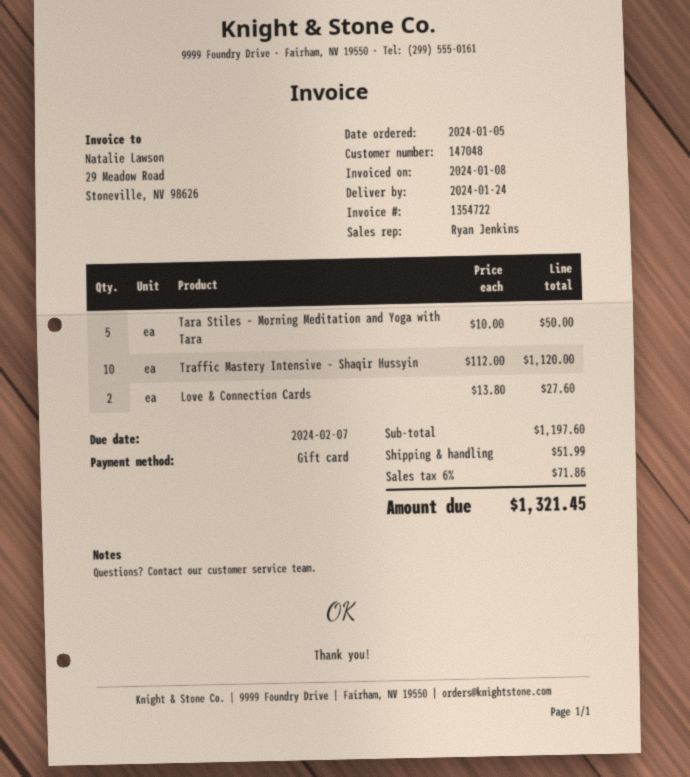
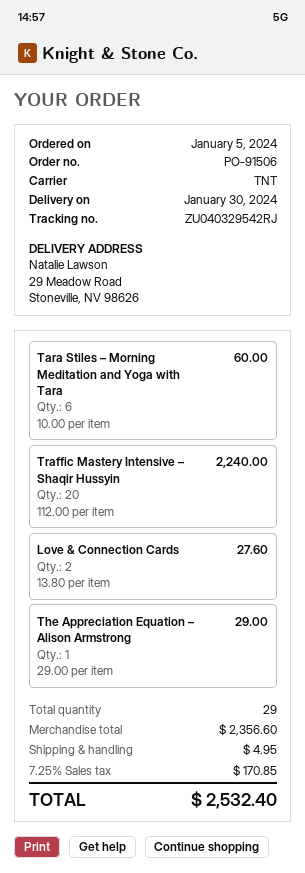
delivery date: 2024-01-24 -> 2024-01-30
Tara Stiles – Morning Meditation and Yoga with Tara: 5 x 10.00 = 50.00 -> 6 x 10.00 = 60.00
Traffic Mastery Intensive – Shaqir Hussyin: 10 x 112.00 = 1120.00 -> 20 x 112.00 = 2240.00
The Appreciation Equation – Alison Armstrong: none -> 1 x 29.00 = 29.00
subtotal: 1197.60 -> 2356.60
shipping: 51.99 -> 4.95
tax: 6% = 71.86 -> 7.25% = 170.85
total: 1321.45 -> 2532.40

